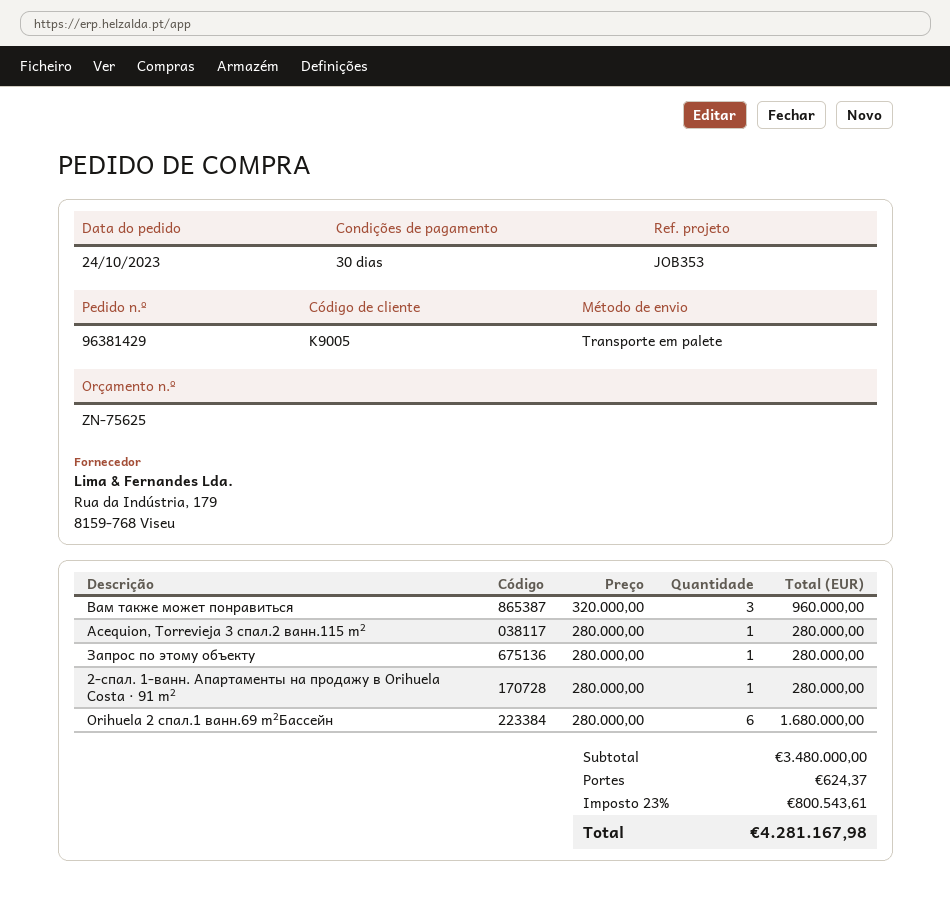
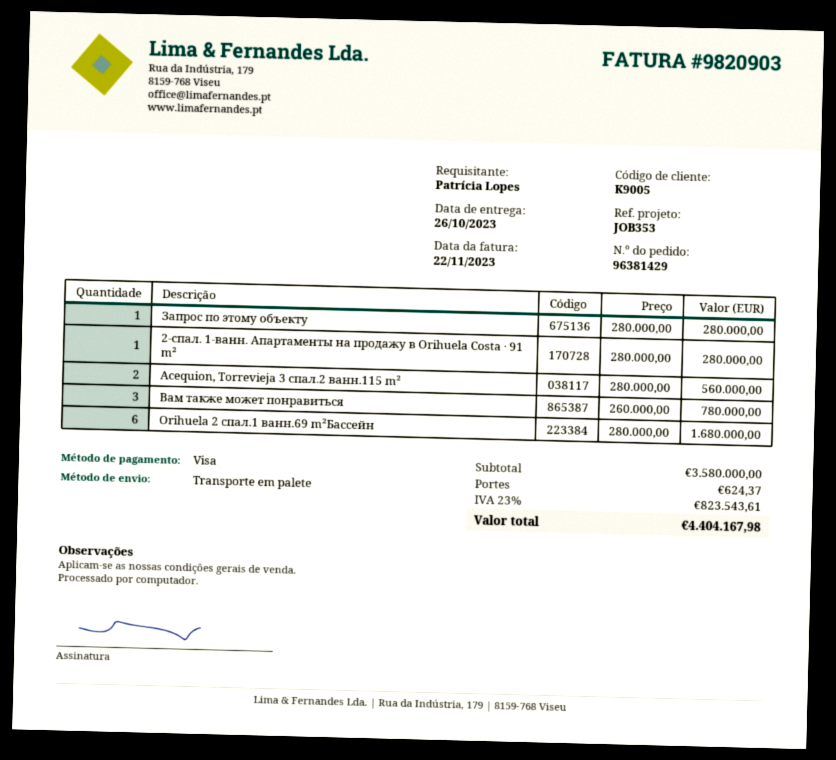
Вам также может понравиться: 3 x 320000.00 = 960000.00 -> 3 x 260000.00 = 780000.00
Acequion, Torrevieja 3 спал.2 ванн.115 m²: 1 x 280000.00 = 280000.00 -> 2 x 280000.00 = 560000.00
subtotal: 3480000.00 -> 3580000.00
tax: 23% = 800543.61 -> 23% = 823543.61
total: 4281167.98 -> 4404167.98

